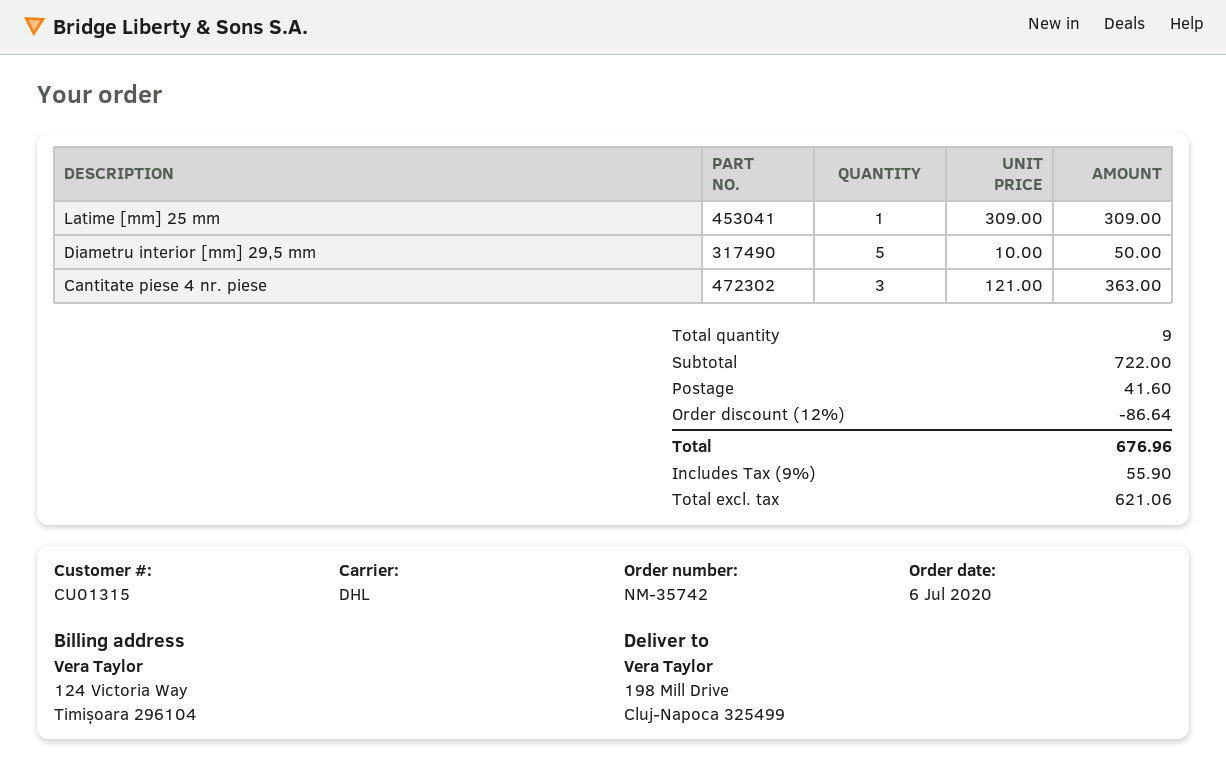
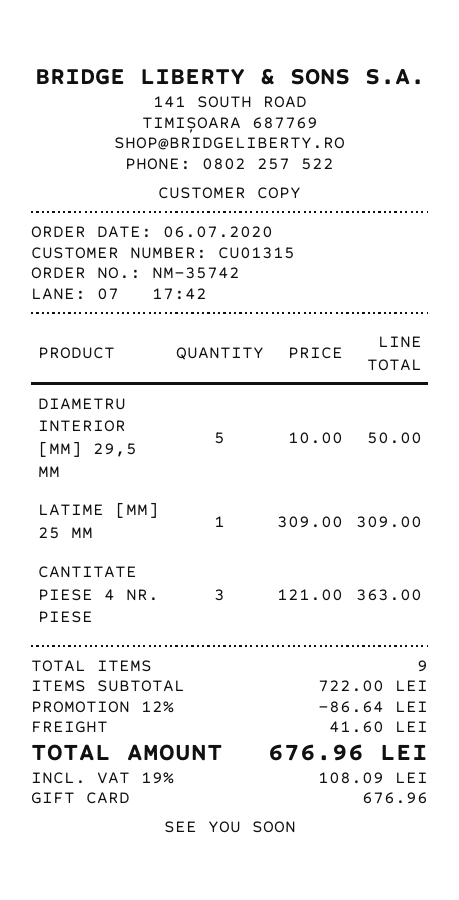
tax: 9% = 55.90 -> 19% = 108.09

